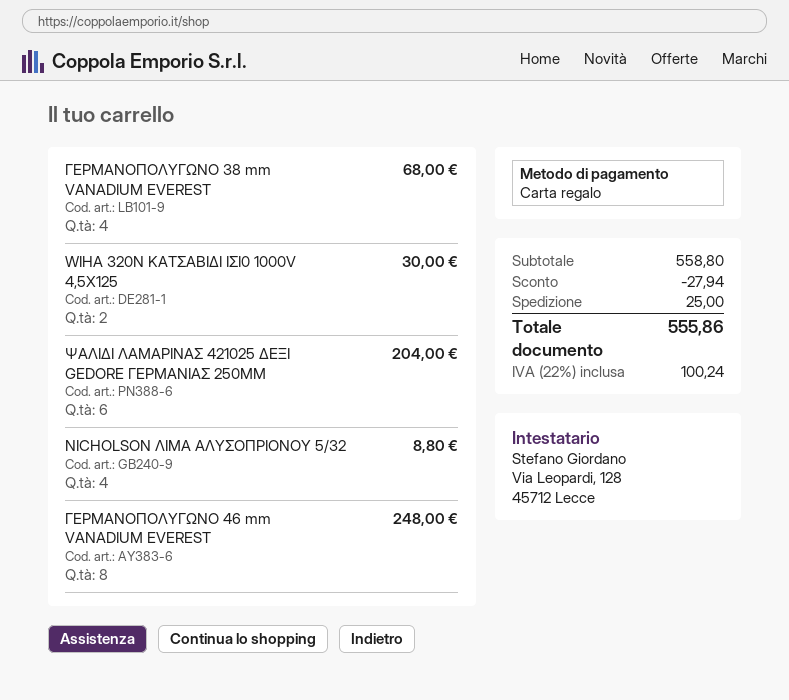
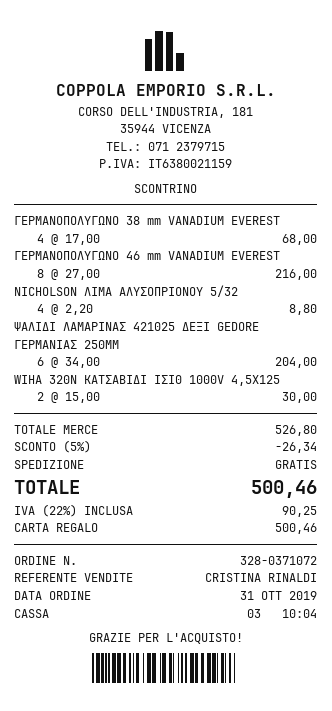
ΓΕΡΜΑΝΟΠΟΛΥΓΩΝΟ 46 mm VANADIUM EVEREST: 8 for 248.00 -> 8 for 216.00
subtotal: 558.80 -> 526.80
discount: 27.94 -> 26.34
shipping: 25.00 -> 0.00
tax: 22% = 100.24 -> 22% = 90.25
total: 555.86 -> 500.46

